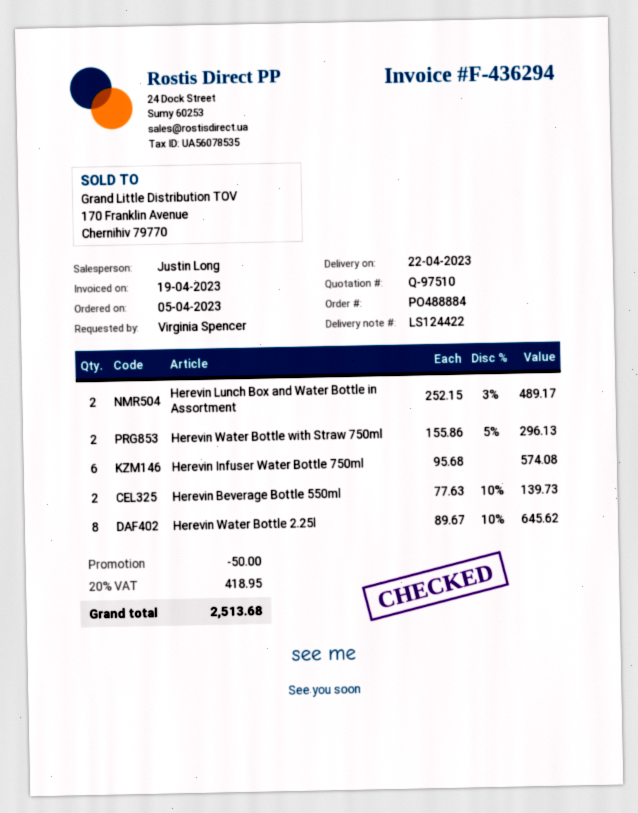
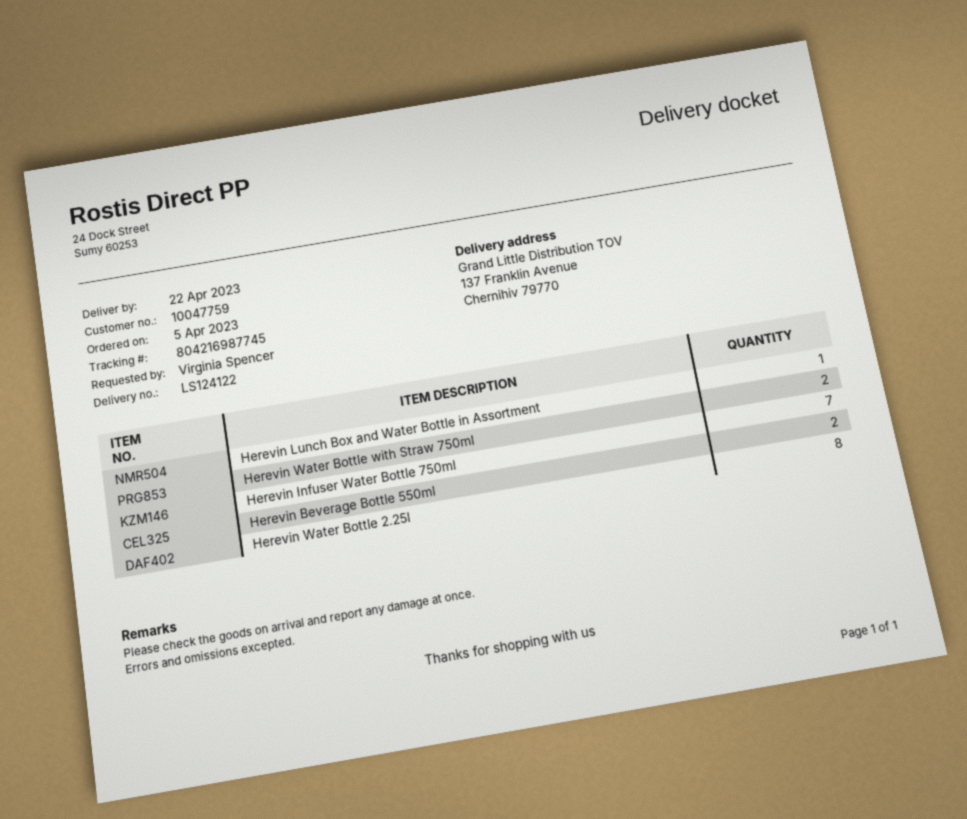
delivery note number: LS124422 -> LS124122
Herevin Lunch Box and Water Bottle in Assortment: 2 -> 1
Herevin Infuser Water Bottle 750ml: 6 -> 7

